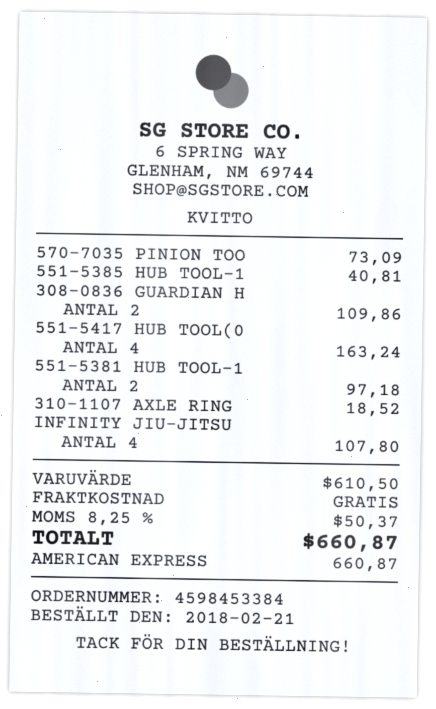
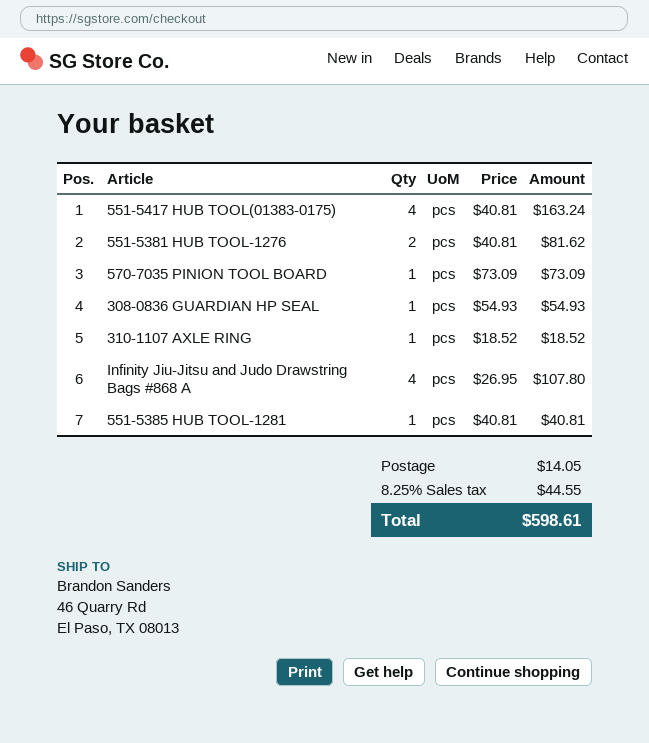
308-0836 GUARDIAN H: 2 for 109.86 -> 1 for 54.93
551-5381 HUB TOOL-1: 2 for 97.18 -> 2 for 81.62
shipping: 0.00 -> 14.05
tax: 8.25% = 50.37 -> 8.25% = 44.55
total: 660.87 -> 598.61

